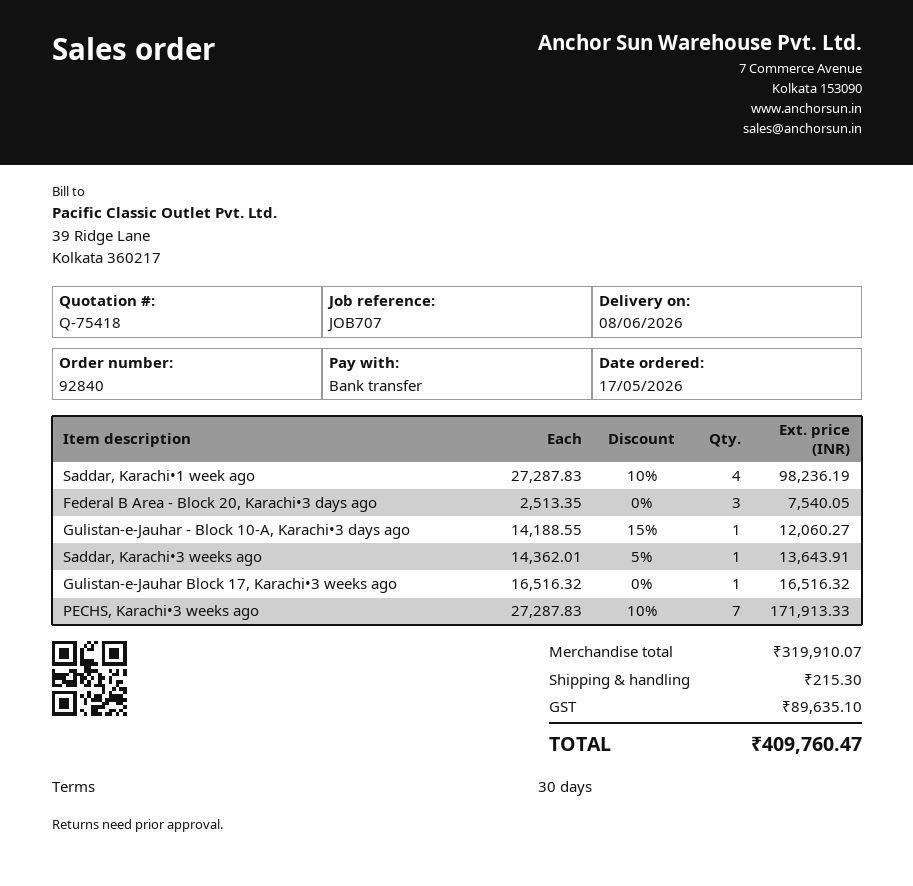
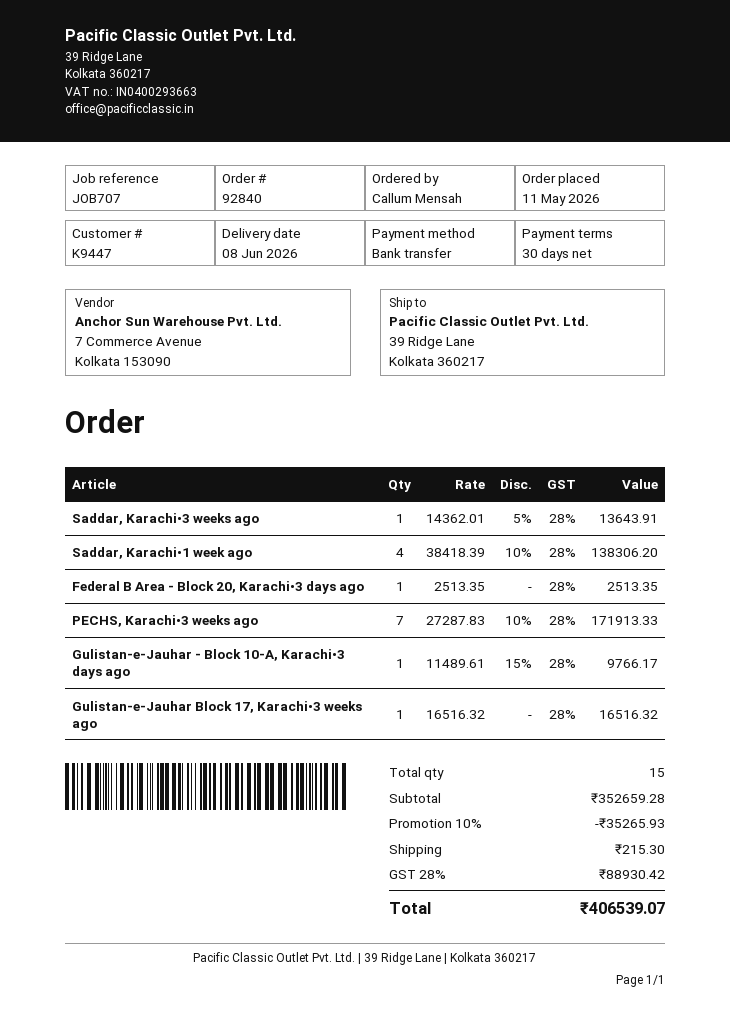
order date: 2026-05-17 -> 2026-05-11
Saddar, Karachi•1 week ago: 4 x 27287.83 - 10% = 98236.19 -> 4 x 38418.39 - 10% = 138306.20
Federal B Area - Block 20, Karachi•3 days ago: 3 x 2513.35 = 7540.05 -> 1 x 2513.35 = 2513.35
Gulistan-e-Jauhar - Block 10-A, Karachi•3 days ago: 1 x 14188.55 - 15% = 12060.27 -> 1 x 11489.61 - 15% = 9766.17
subtotal: 319910.07 -> 352659.28
discount: none -> 10% = 35265.93
tax: 89635.10 -> 88930.42
total: 409760.47 -> 406539.07

